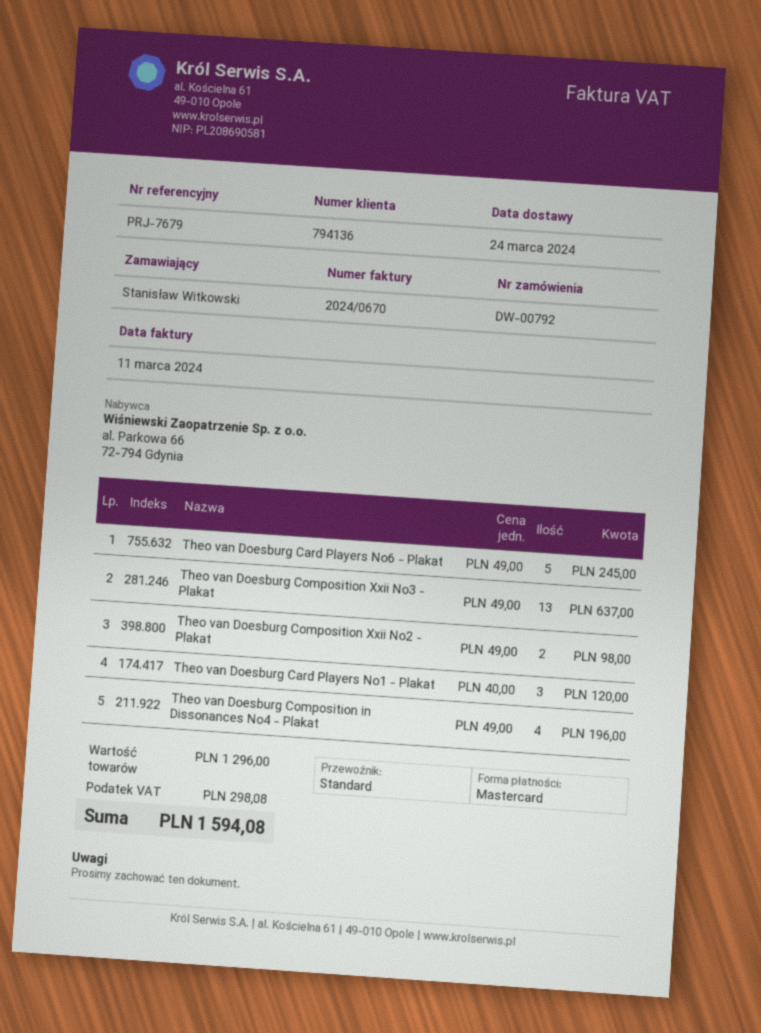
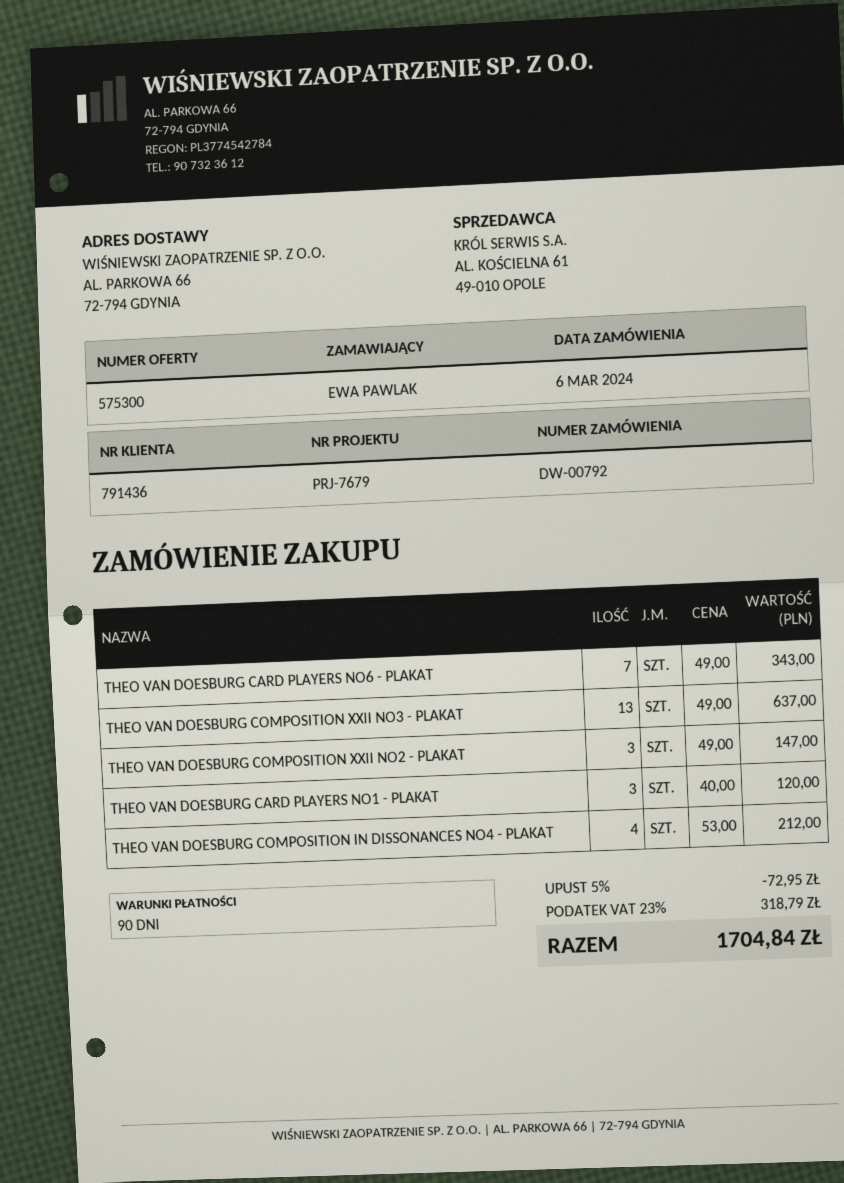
customer number: 794136 -> 791436
ordered by: Stanisław Witkowski -> EWA PAWLAK
Theo van Doesburg Card Players No6 - Plakat: 5 x 49.00 = 245.00 -> 7 x 49.00 = 343.00
Theo van Doesburg Composition Xxii No2 - Plakat: 2 x 49.00 = 98.00 -> 3 x 49.00 = 147.00
Theo van Doesburg Composition in Dissonances No4 - Plakat: 4 x 49.00 = 196.00 -> 4 x 53.00 = 212.00
discount: none -> 5% = 72.95
tax: 298.08 -> 318.79
total: 1594.08 -> 1704.84

